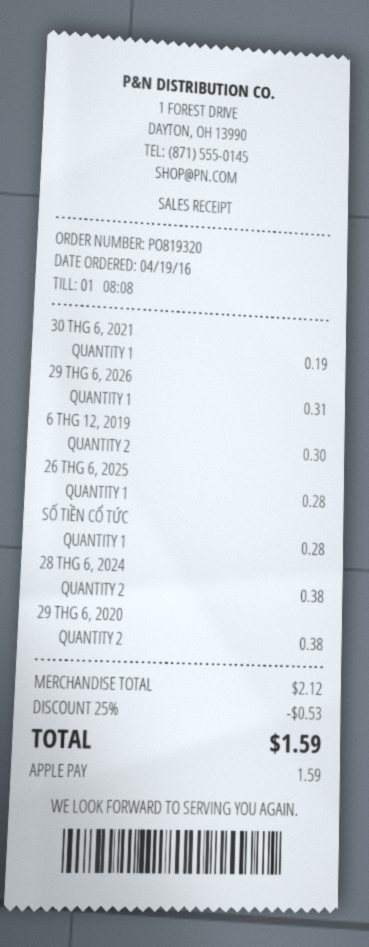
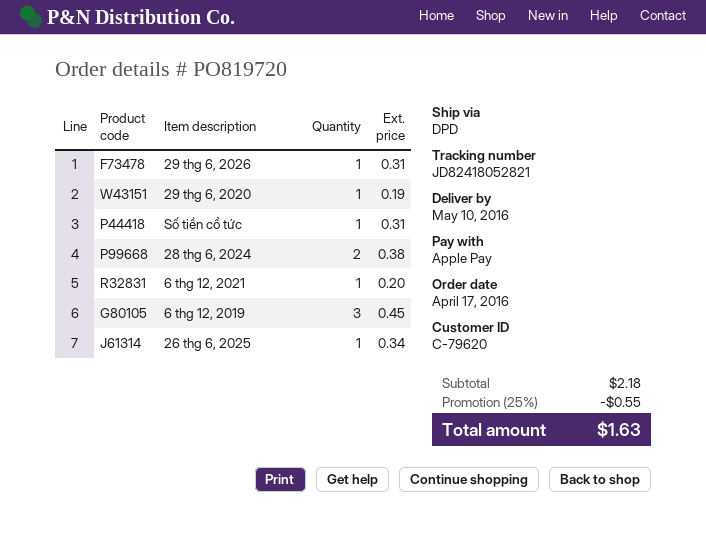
order number: PO819320 -> PO819720
order date: 2016-04-19 -> 2016-04-17
30 THG 6, 2021: 1 for 0.19 -> none
6 THG 12, 2019: 2 for 0.30 -> 3 for 0.45
26 THG 6, 2025: 1 for 0.28 -> 1 for 0.34
SỐ TIỀN CỔ TỨC: 1 for 0.28 -> 1 for 0.31
29 THG 6, 2020: 2 for 0.38 -> 1 for 0.19
6 thg 12, 2021: none -> 1 for 0.20
subtotal: 2.12 -> 2.18
discount: 25% = 0.53 -> 25% = 0.55
total: 1.59 -> 1.63

